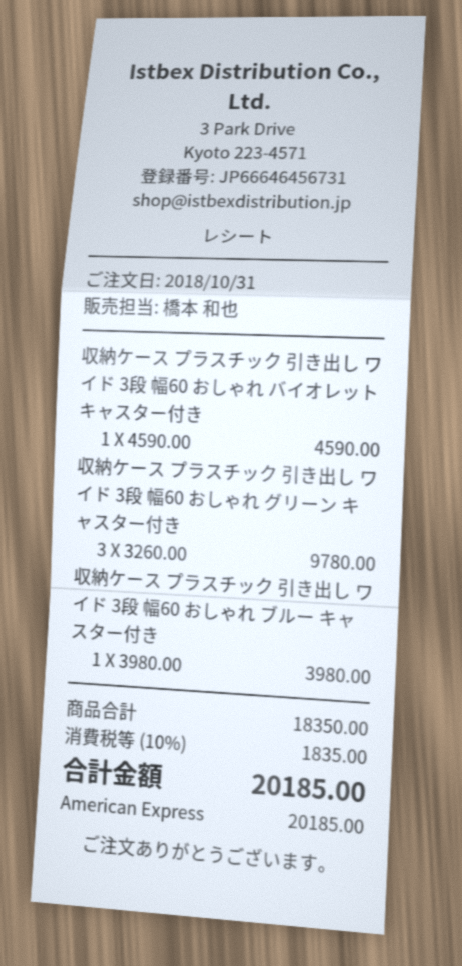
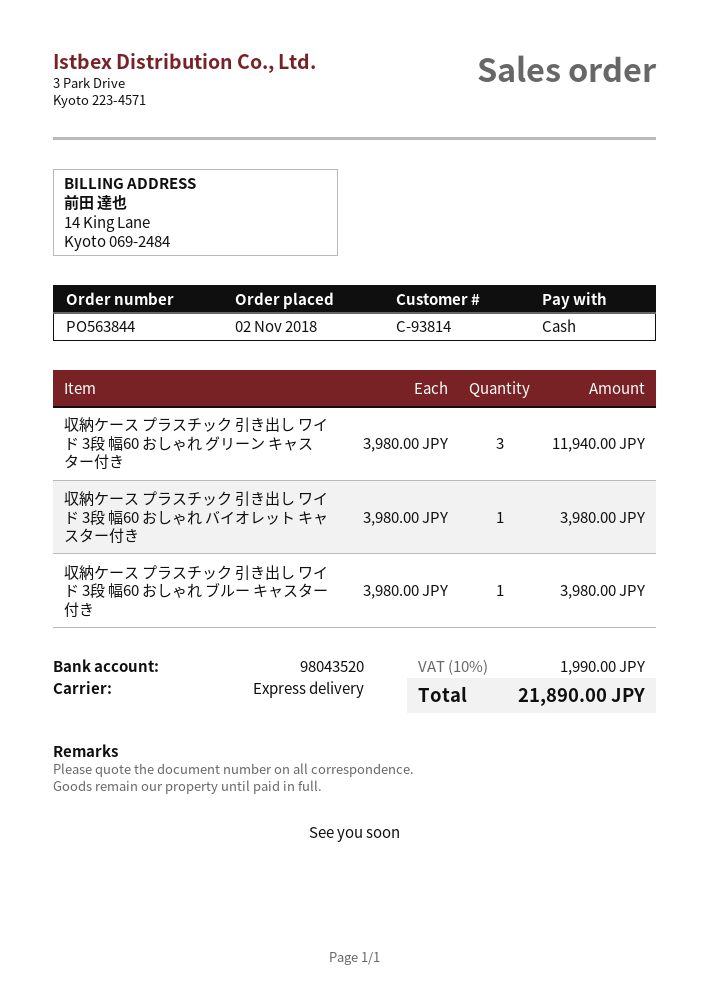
order date: 2018-10-31 -> 2018-11-02
payment method: American Express -> cash
収納ケース プラスチック 引き出し ワイド 3段 幅60 おしゃれ バイオレット キャスター付き: 1 x 4590.00 = 4590.00 -> 1 x 3980.00 = 3980.00
収納ケース プラスチック 引き出し ワイド 3段 幅60 おしゃれ グリーン キャスター付き: 3 x 3260.00 = 9780.00 -> 3 x 3980.00 = 11940.00
tax: 10% = 1835.00 -> 10% = 1990.00
total: 20185.00 -> 21890.00

